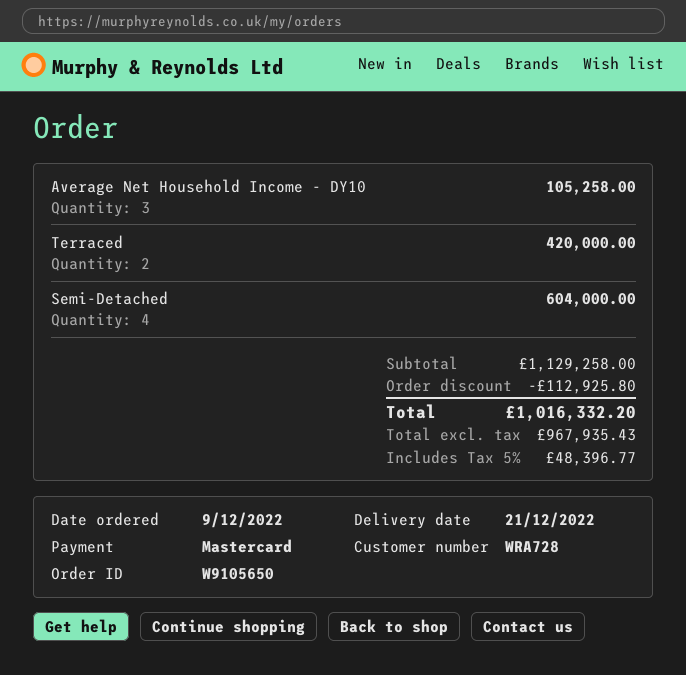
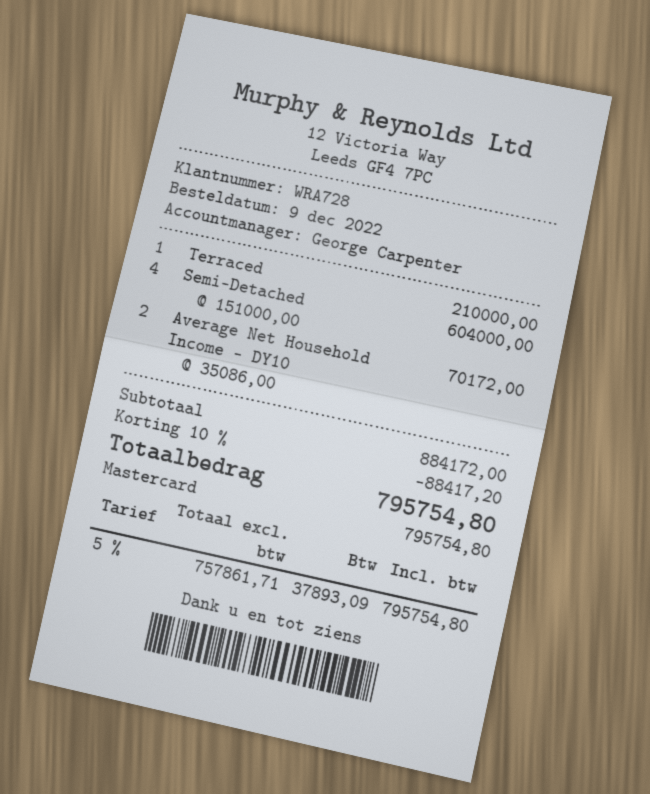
Average Net Household Income - DY10: 3 for 105258.00 -> 2 for 70172.00
Terraced: 2 for 420000.00 -> 1 for 210000.00
subtotal: 1129258.00 -> 884172.00
discount: 112925.80 -> 88417.20
net: 967935.43 -> 757861.71
tax: 5% = 48396.77 -> 5% = 37893.09
total: 1016332.20 -> 795754.80

